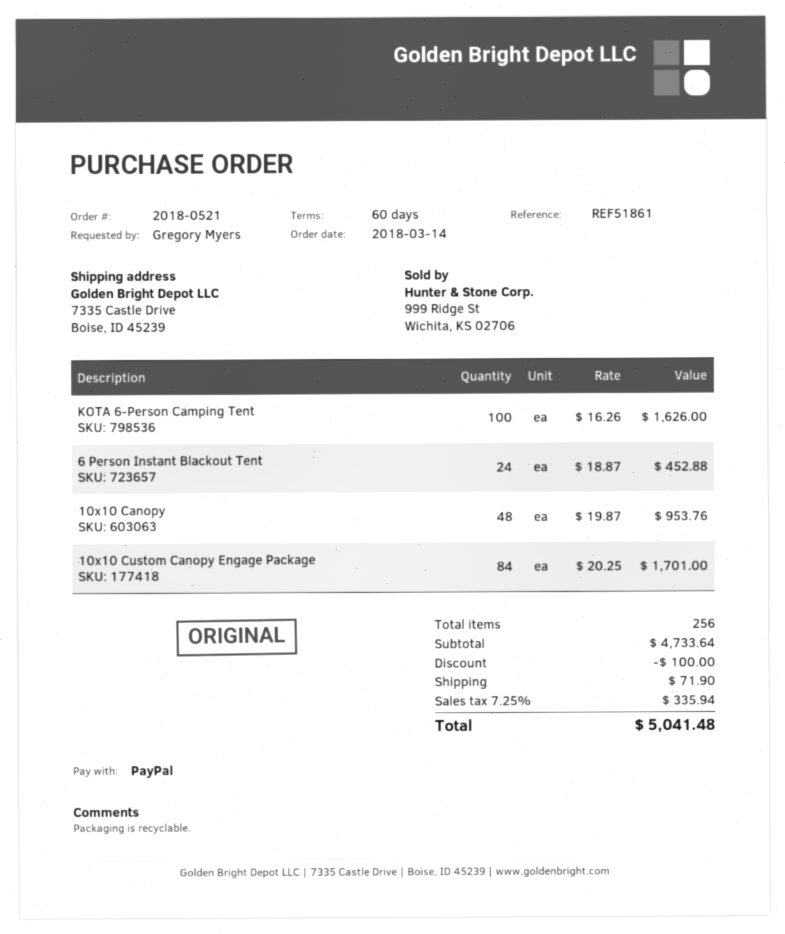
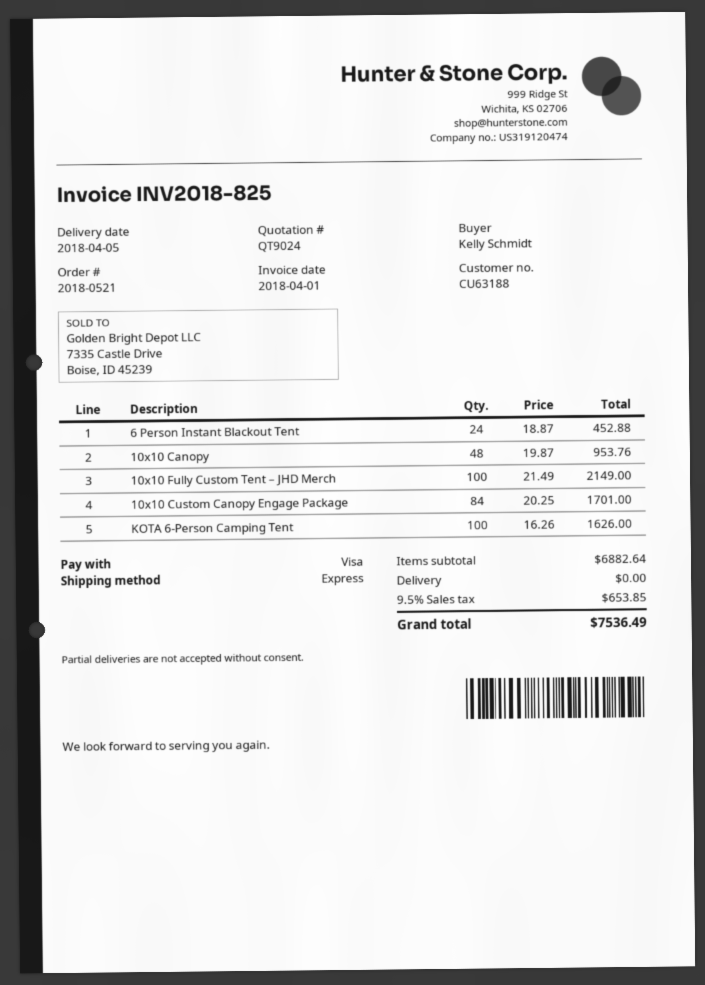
ordered by: Gregory Myers -> Kelly Schmidt
payment method: PayPal -> Visa
10x10 Fully Custom Tent – JHD Merch: none -> 100 x 21.49 = 2149.00
subtotal: 4733.64 -> 6882.64
discount: 100.00 -> none
shipping: 71.90 -> 0.00
tax: 7.25% = 335.94 -> 9.5% = 653.85
total: 5041.48 -> 7536.49

